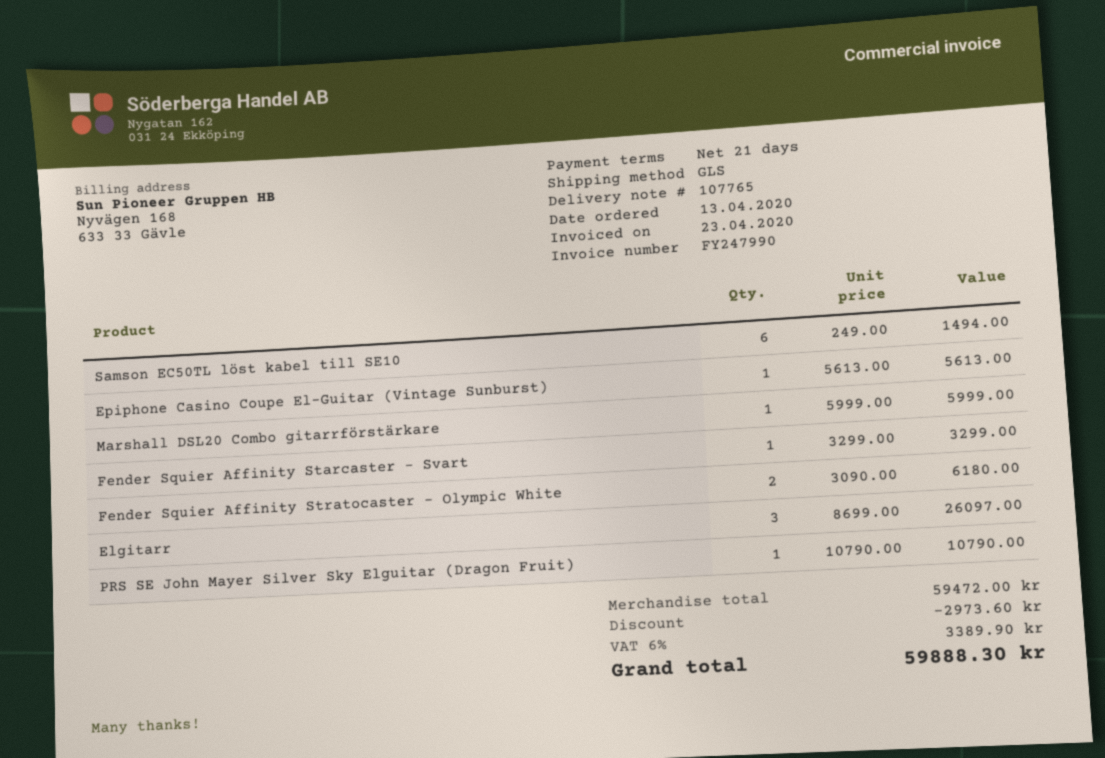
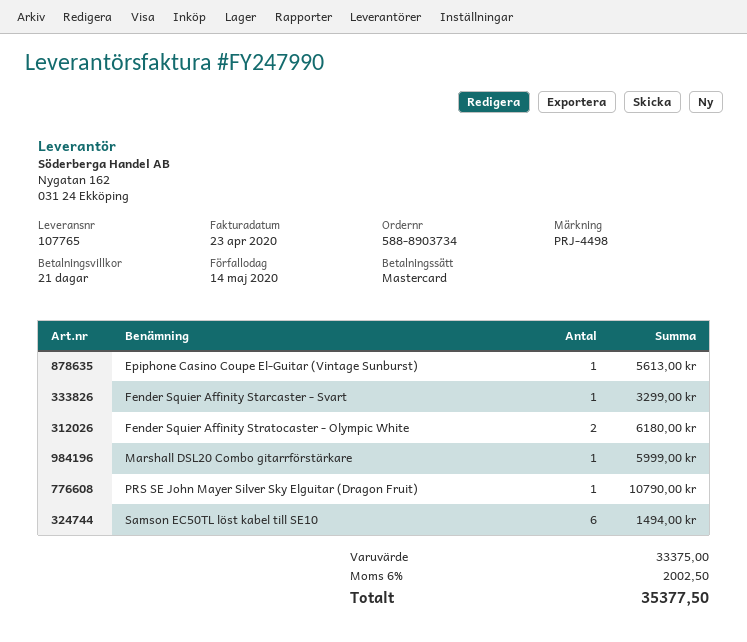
Elgitarr: 3 for 26097.00 -> none
subtotal: 59472.00 -> 33375.00
discount: 2973.60 -> none
tax: 6% = 3389.90 -> 6% = 2002.50
total: 59888.30 -> 35377.50

